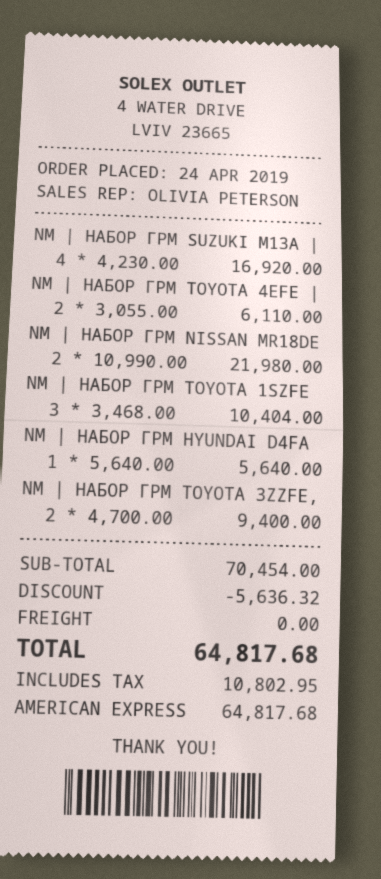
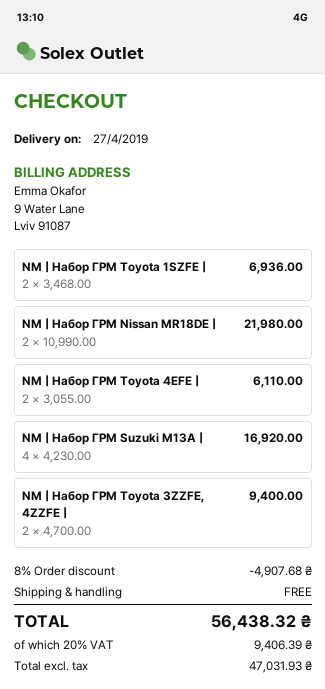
NM | НАБОР ГРМ TOYOTA 1SZFE: 3 x 3468.00 = 10404.00 -> 2 x 3468.00 = 6936.00
NM | НАБОР ГРМ HYUNDAI D4FA: 1 x 5640.00 = 5640.00 -> none
discount: 5636.32 -> 4907.68
tax: 10802.95 -> 9406.39
total: 64817.68 -> 56438.32

